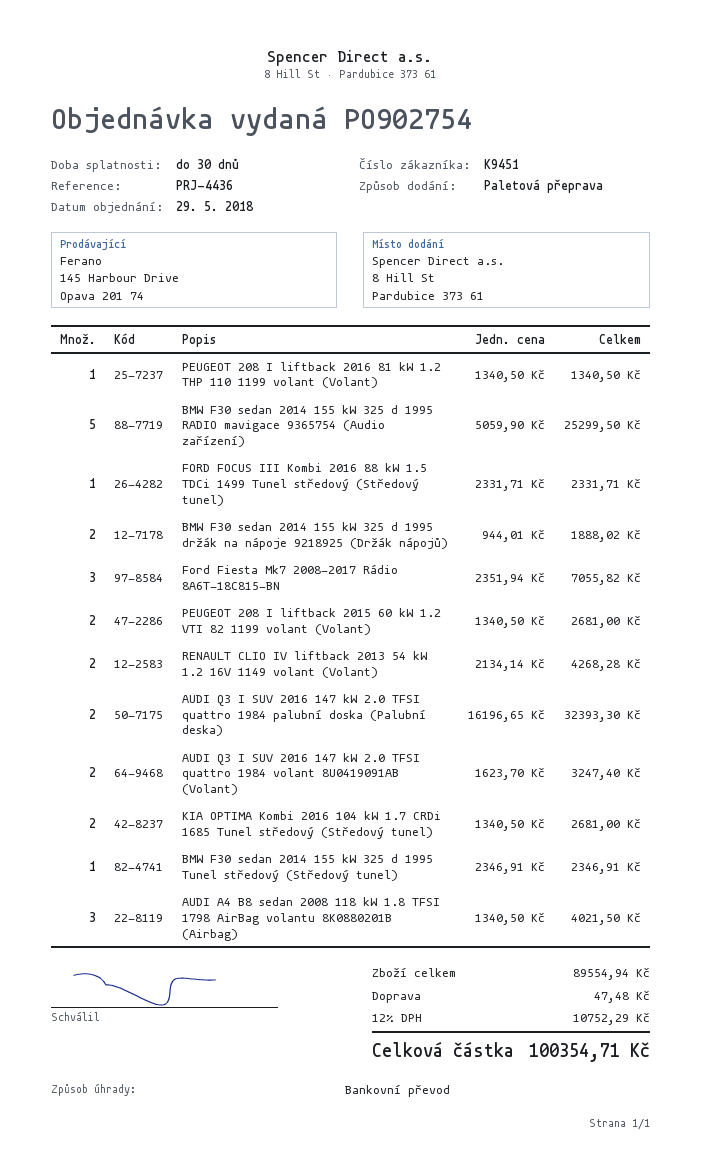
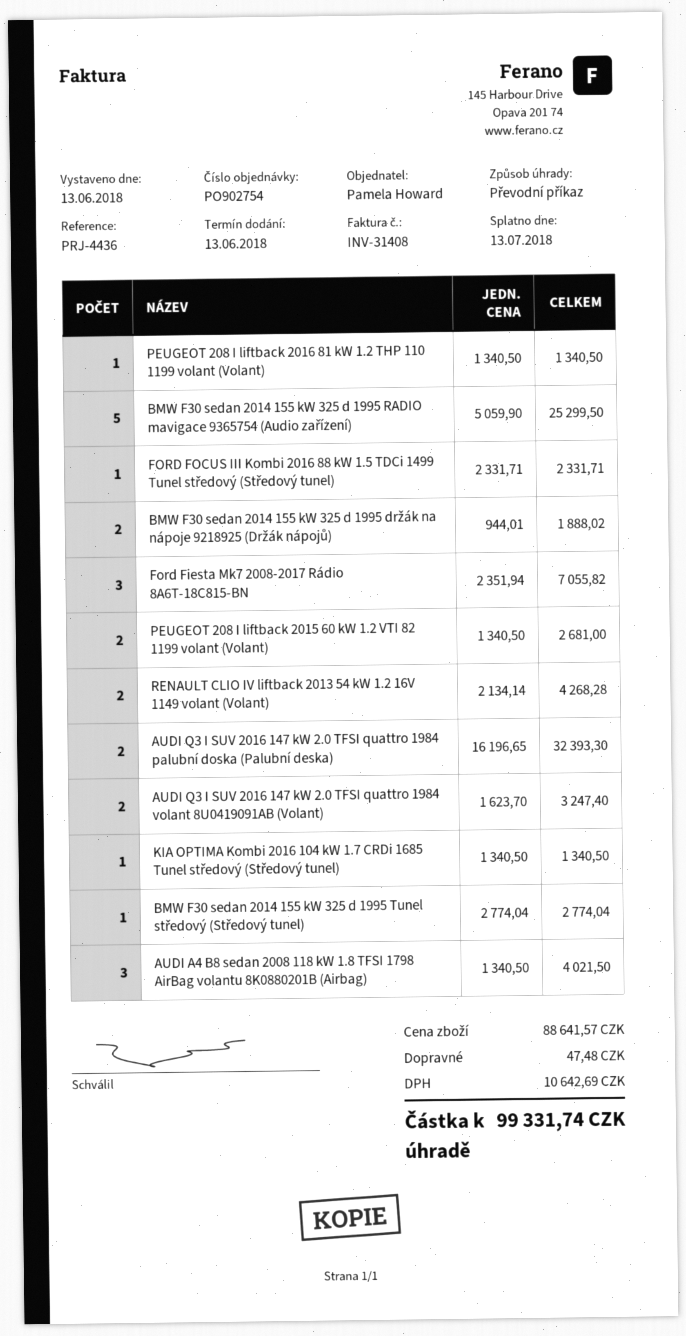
KIA OPTIMA Kombi 2016 104 kW 1.7 CRDi 1685 Tunel středový (Středový tunel): 2 x 1340.50 = 2681.00 -> 1 x 1340.50 = 1340.50
BMW F30 sedan 2014 155 kW 325 d 1995 Tunel středový (Středový tunel): 1 x 2346.91 = 2346.91 -> 1 x 2774.04 = 2774.04
subtotal: 89554.94 -> 88641.57
tax: 10752.29 -> 10642.69
total: 100354.71 -> 99331.74

